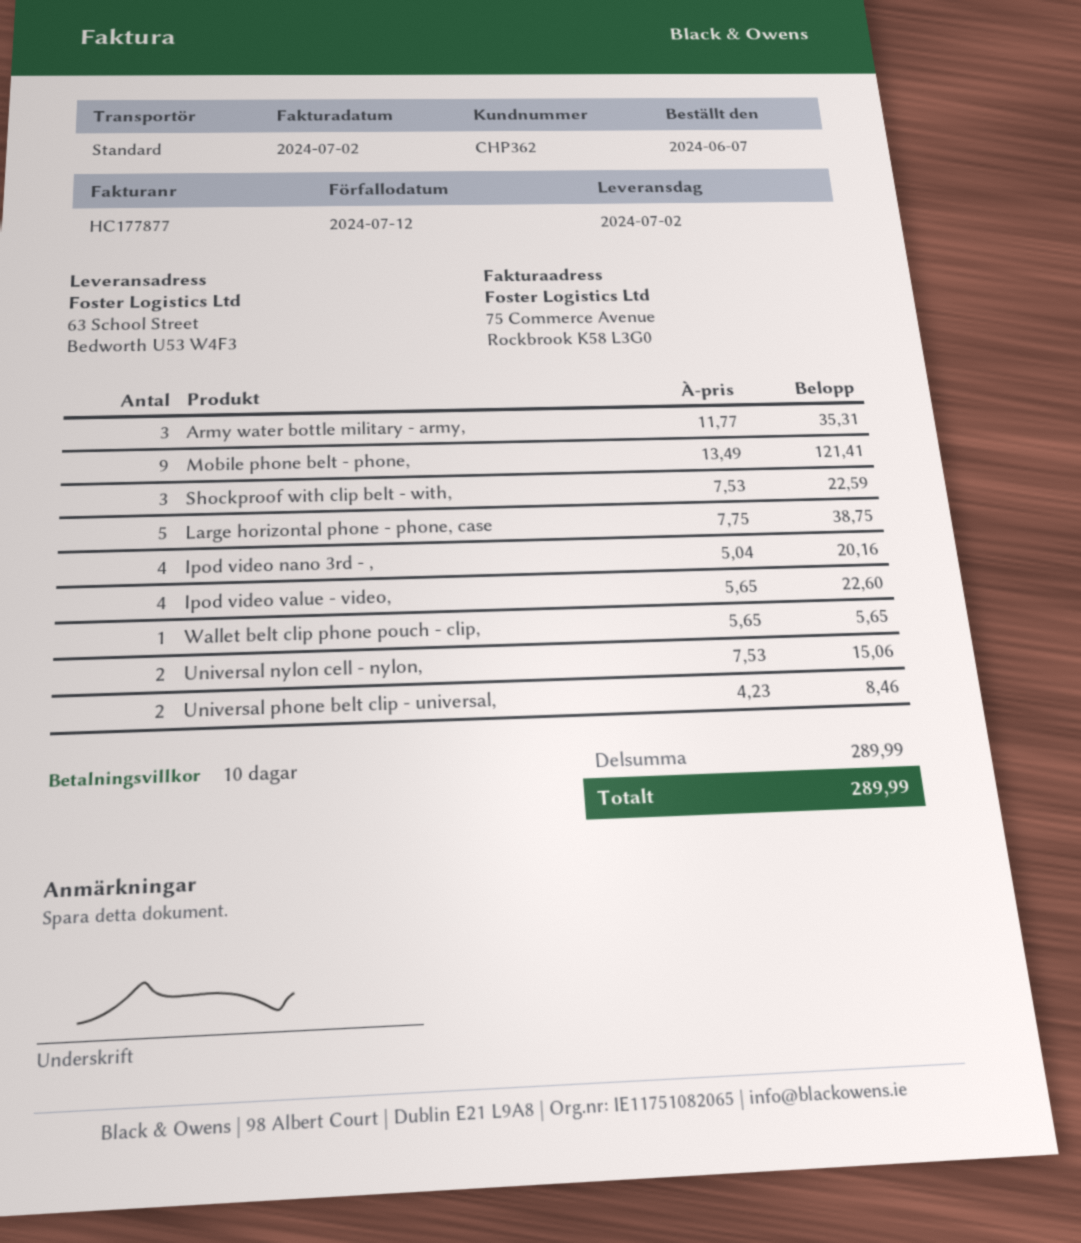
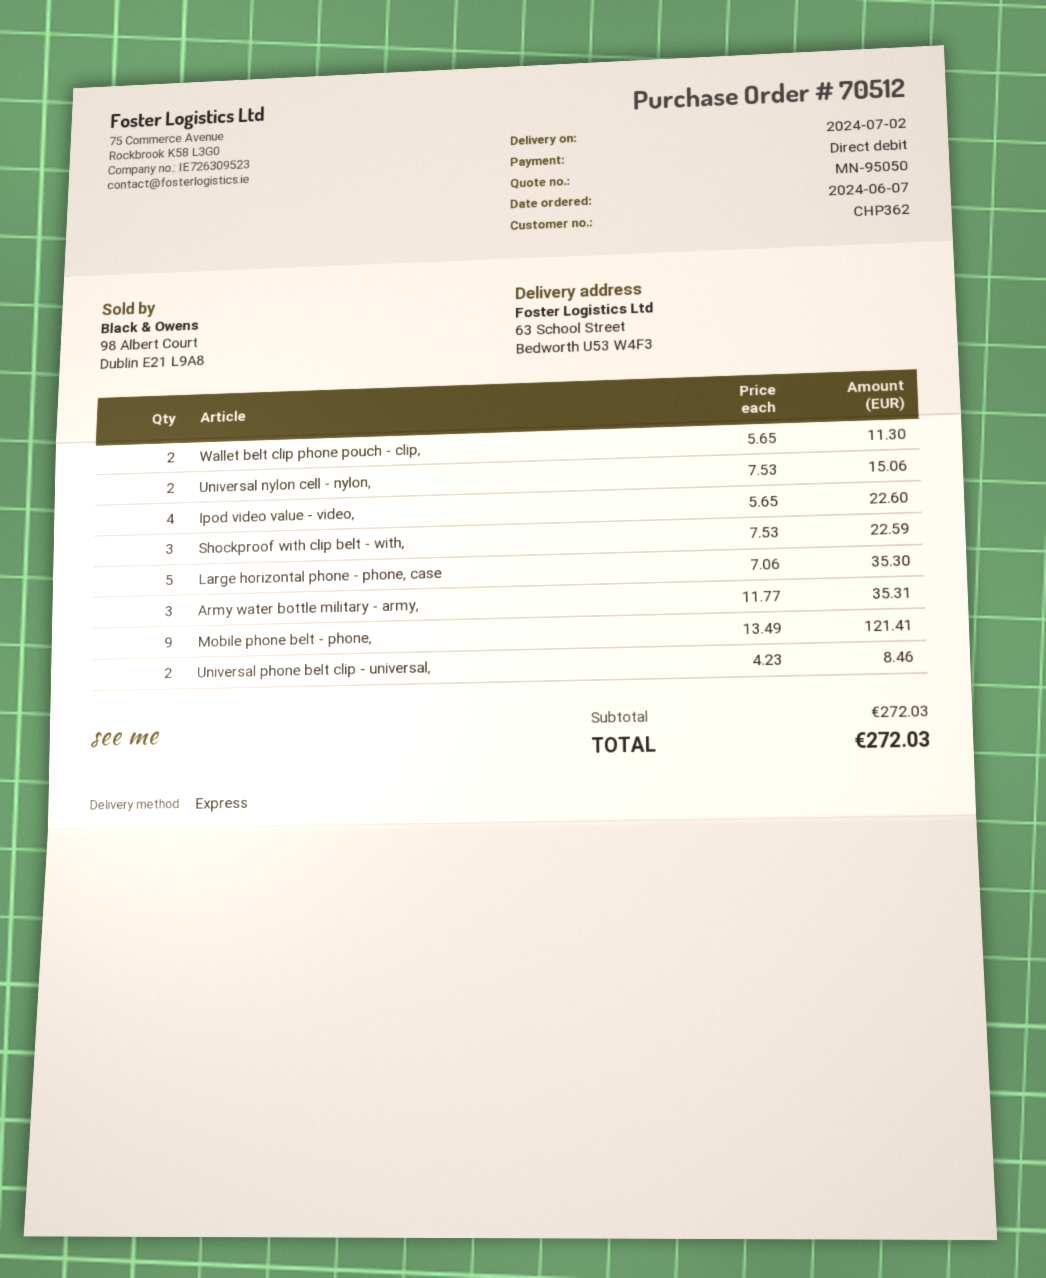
shipping method: standard -> express
Large horizontal phone - phone, case: 5 x 7.75 = 38.75 -> 5 x 7.06 = 35.30
Ipod video nano 3rd - ,: 4 x 5.04 = 20.16 -> none
Wallet belt clip phone pouch - clip,: 1 x 5.65 = 5.65 -> 2 x 5.65 = 11.30
subtotal: 289.99 -> 272.03
total: 289.99 -> 272.03

